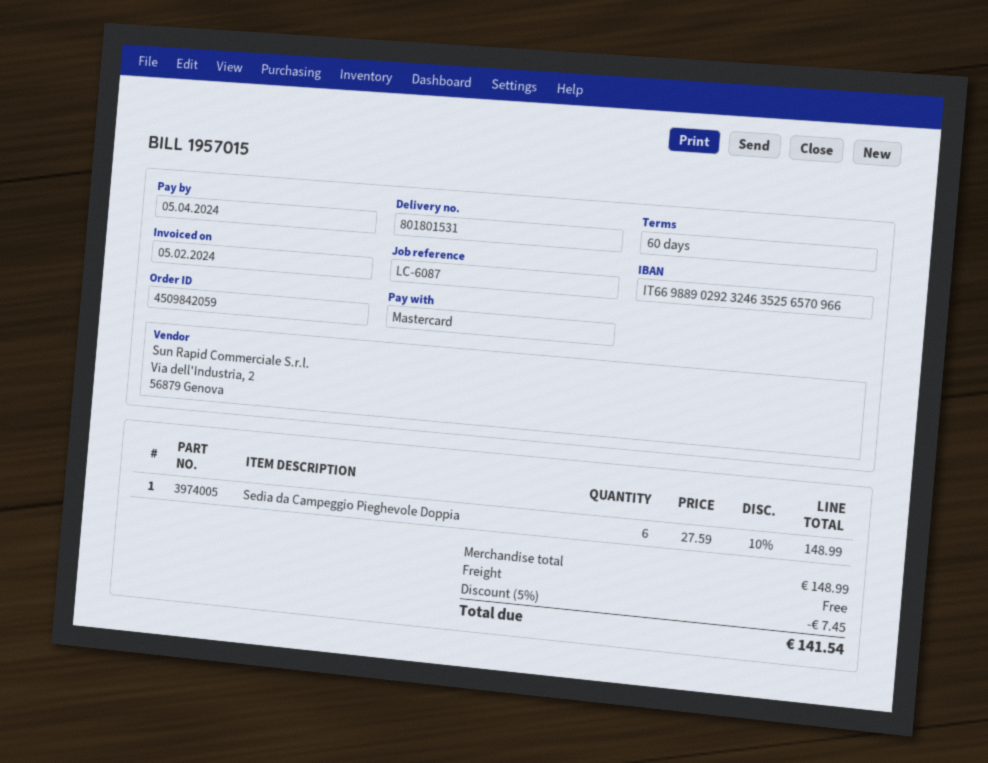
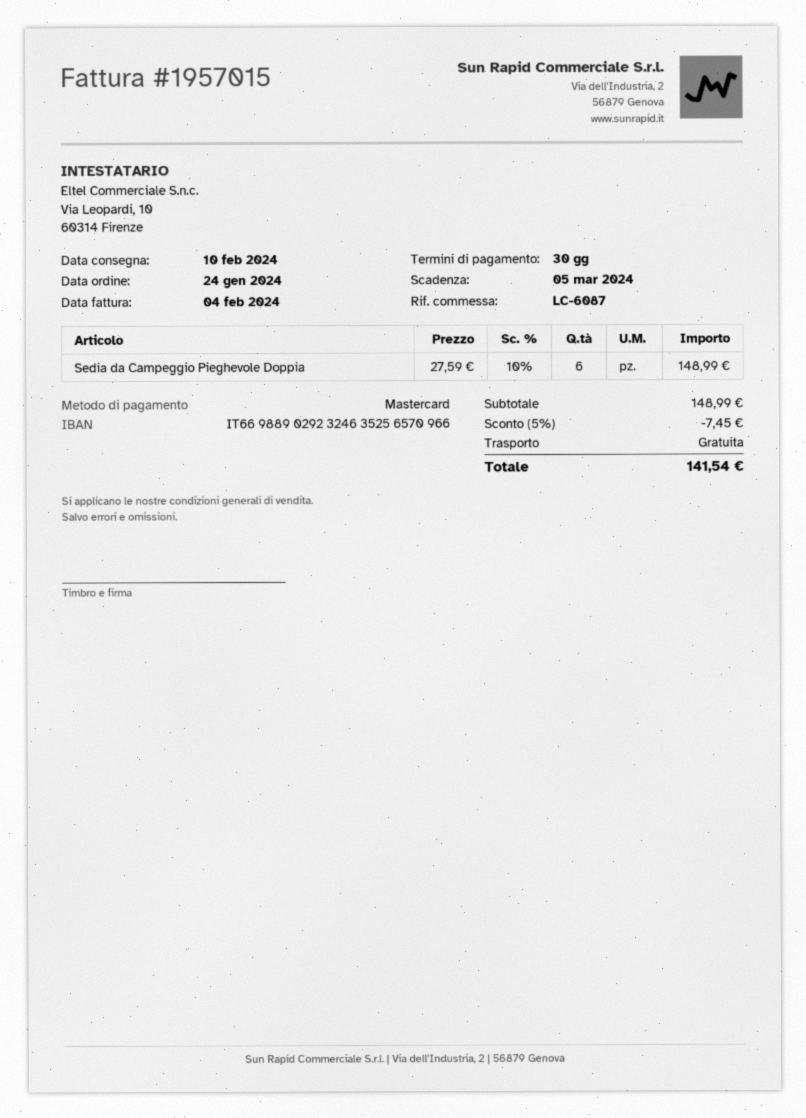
invoice date: 2024-02-05 -> 2024-02-04
payment terms: 60 days -> 30 days
due date: 2024-04-05 -> 2024-03-05

